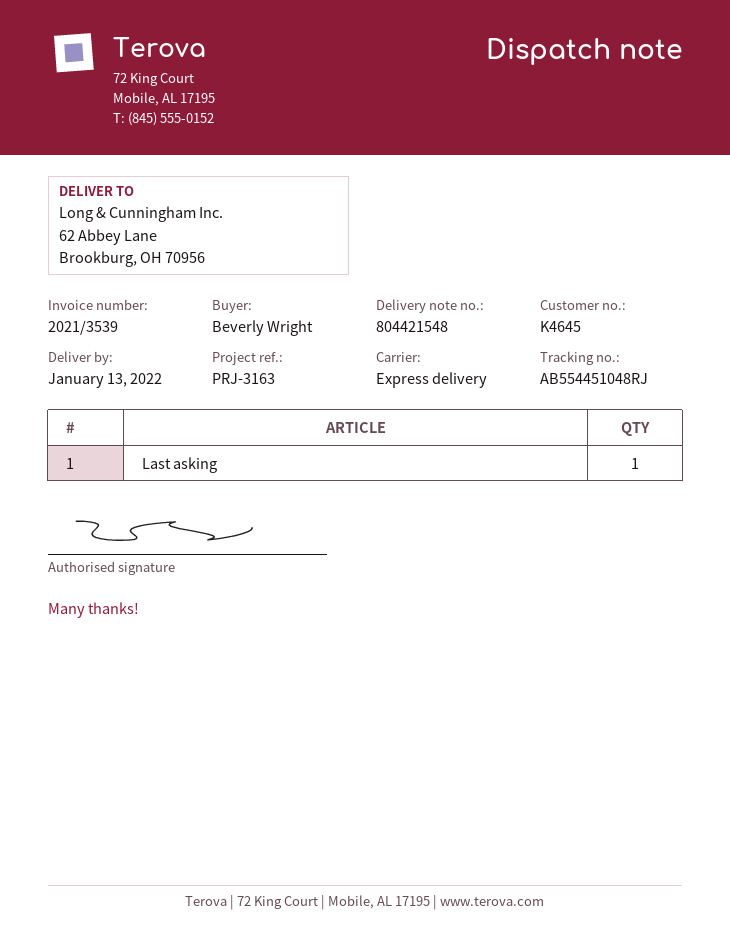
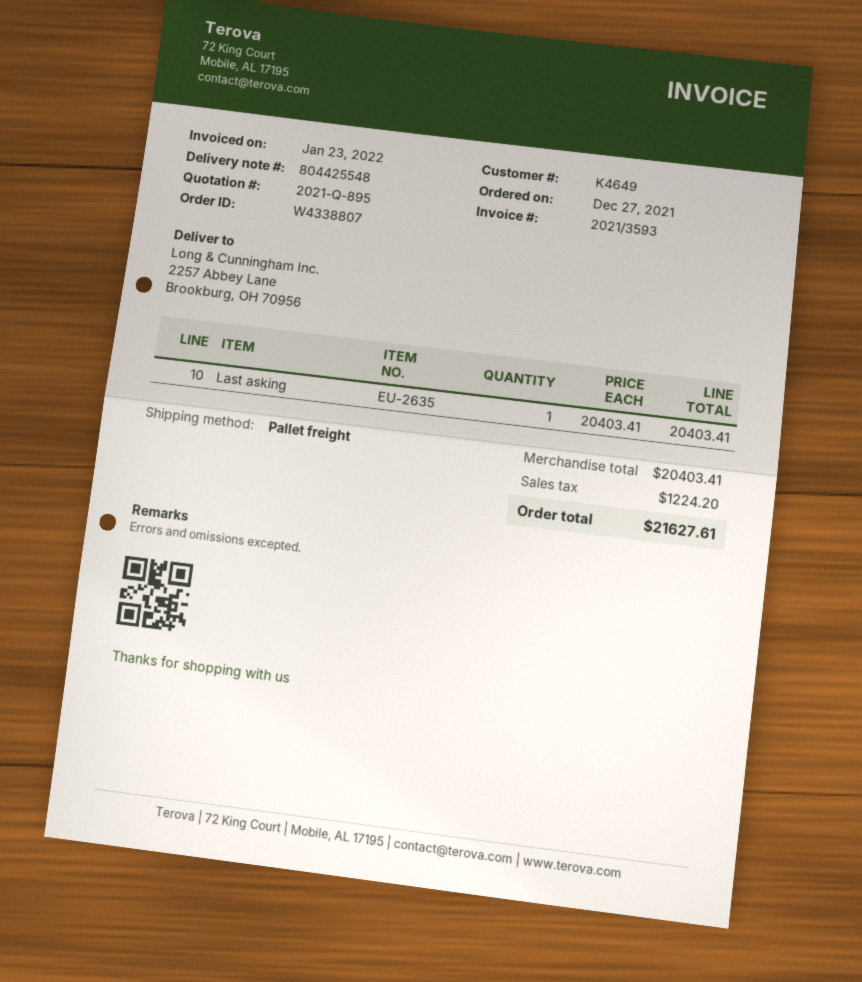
delivery note number: 804421548 -> 804425548
invoice number: 2021/3539 -> 2021/3593
customer number: K4645 -> K4649
shipping method: express -> pallet freight
ship to: 62 Abbey Lane, Brookburg, OH 70956 -> 2257 Abbey Lane, Brookburg, OH 70956

